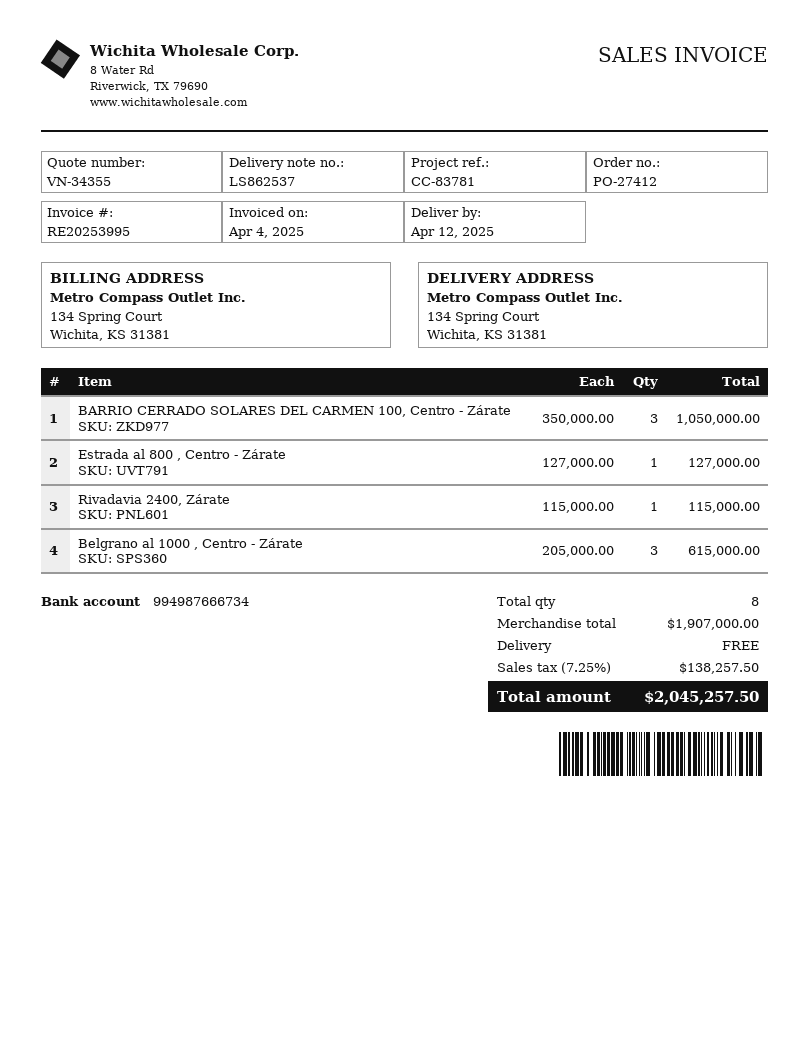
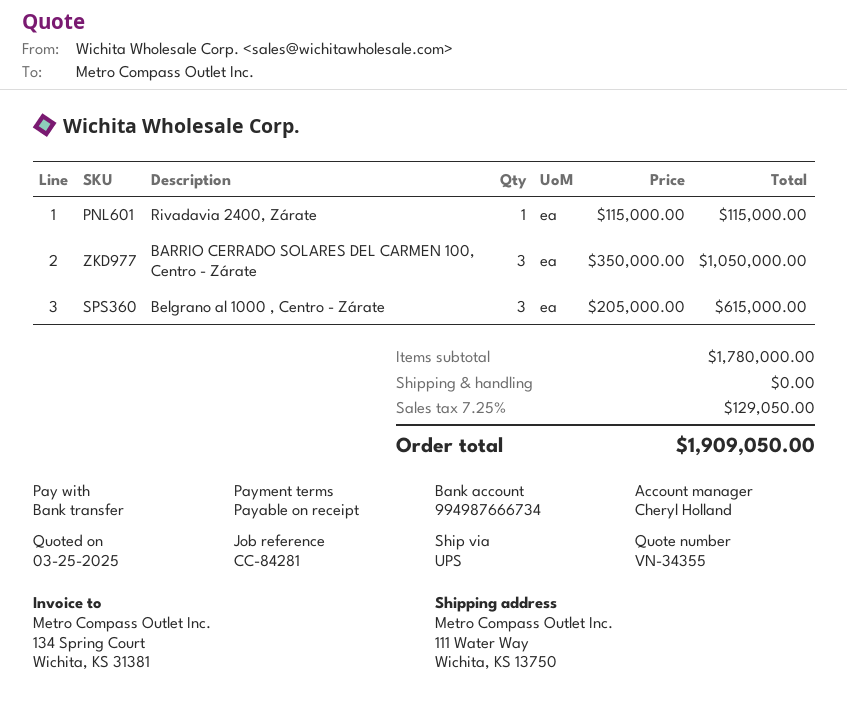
reference: CC-83781 -> CC-84281
ship to: 134 Spring Court, Wichita, KS 31381 -> 111 Water Way, Wichita, KS 13750
Estrada al 800 , Centro - Zárate: 1 x 127000.00 = 127000.00 -> none
subtotal: 1907000.00 -> 1780000.00
tax: 7.25% = 138257.50 -> 7.25% = 129050.00
total: 2045257.50 -> 1909050.00

